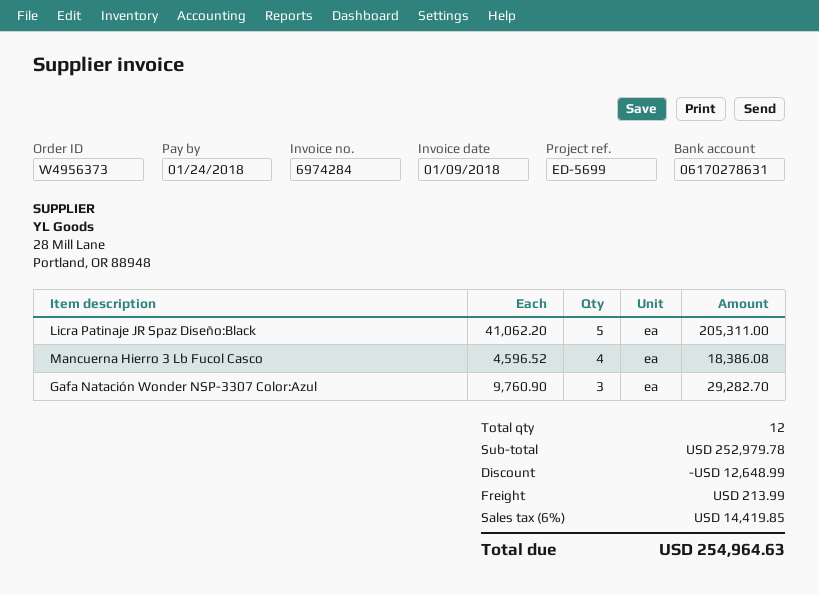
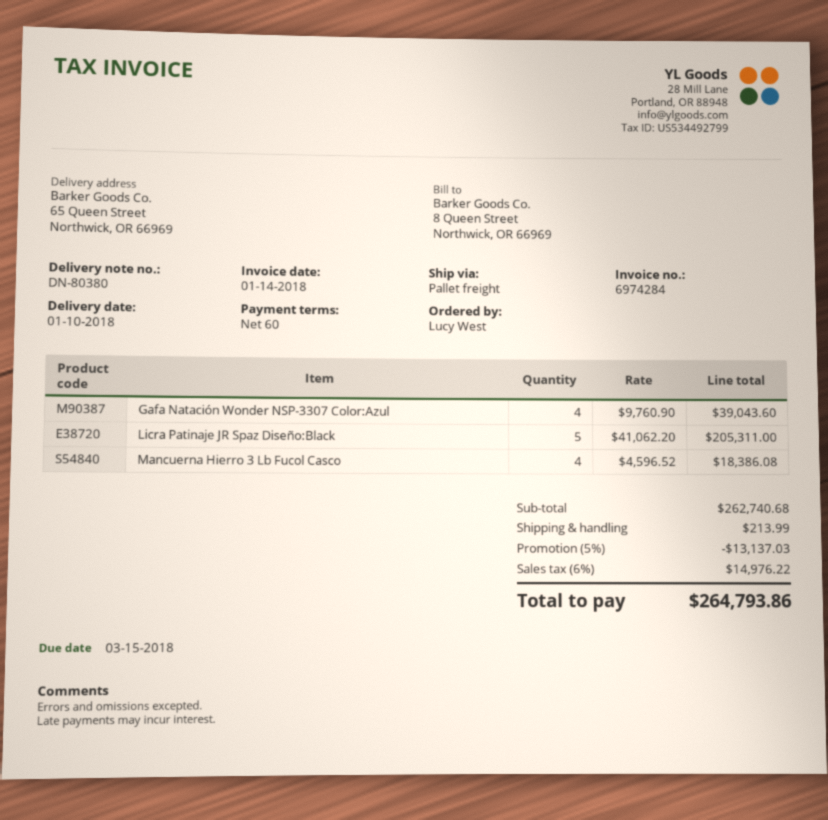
invoice date: 2018-01-09 -> 2018-01-14
due date: 2018-01-24 -> 2018-03-15
Gafa Natación Wonder NSP-3307 Color:Azul: 3 x 9760.90 = 29282.70 -> 4 x 9760.90 = 39043.60
subtotal: 252979.78 -> 262740.68
discount: 12648.99 -> 13137.03
tax: 6% = 14419.85 -> 6% = 14976.22
total: 254964.63 -> 264793.86

